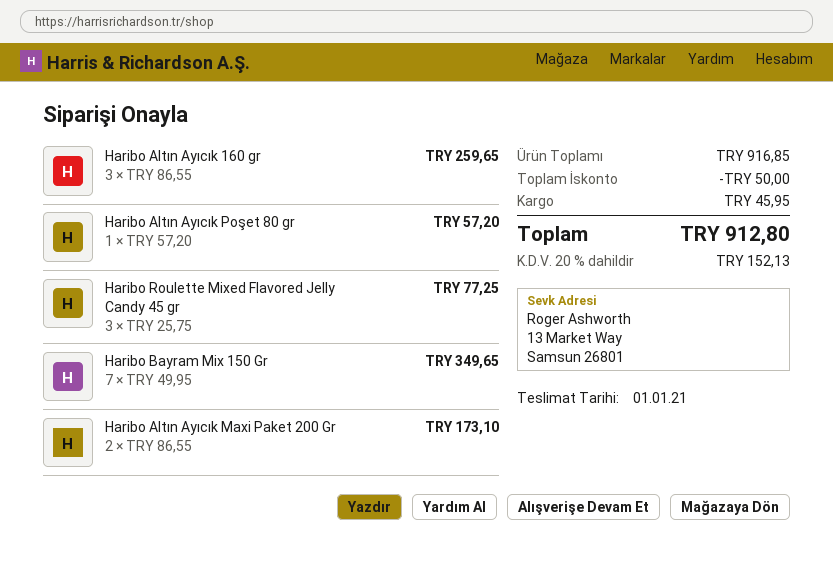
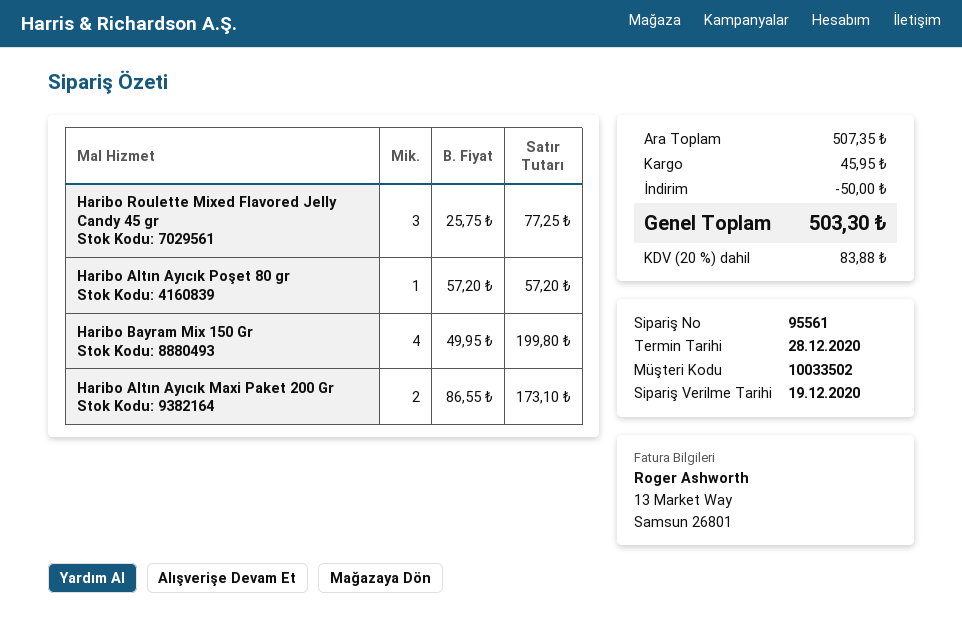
delivery date: 2021-01-01 -> 2020-12-28
Haribo Altın Ayıcık 160 gr: 3 x 86.55 = 259.65 -> none
Haribo Bayram Mix 150 Gr: 7 x 49.95 = 349.65 -> 4 x 49.95 = 199.80
subtotal: 916.85 -> 507.35
tax: 20% = 152.13 -> 20% = 83.88
total: 912.80 -> 503.30

